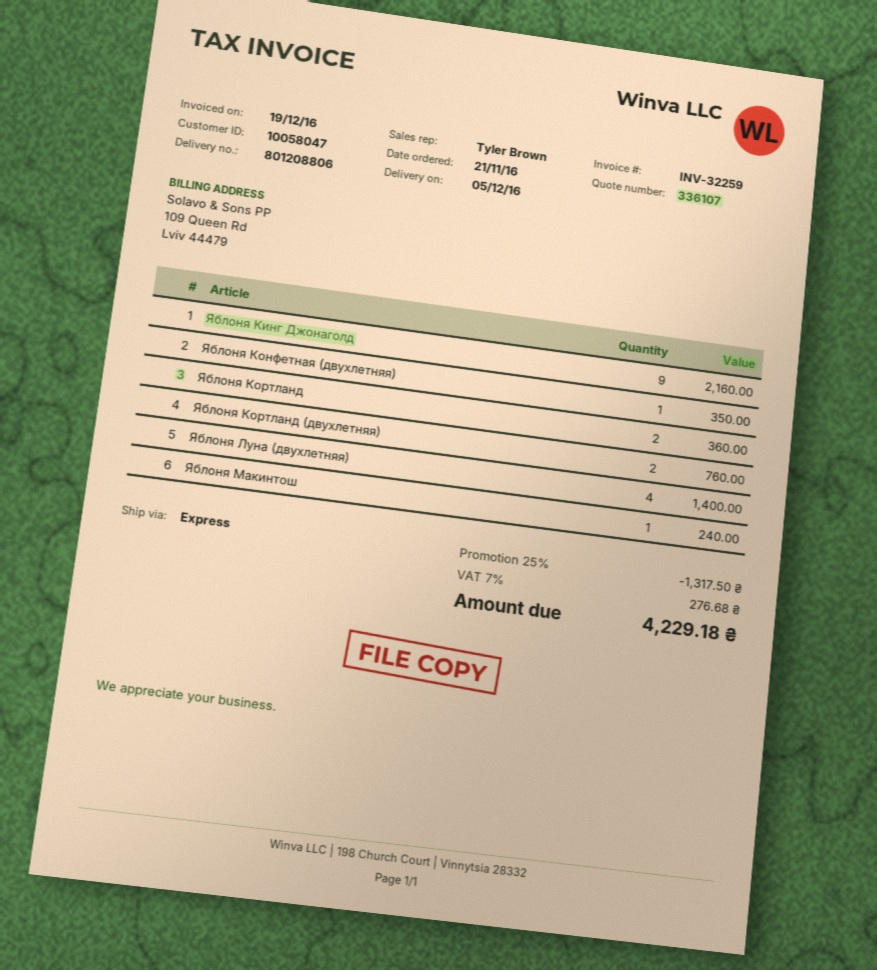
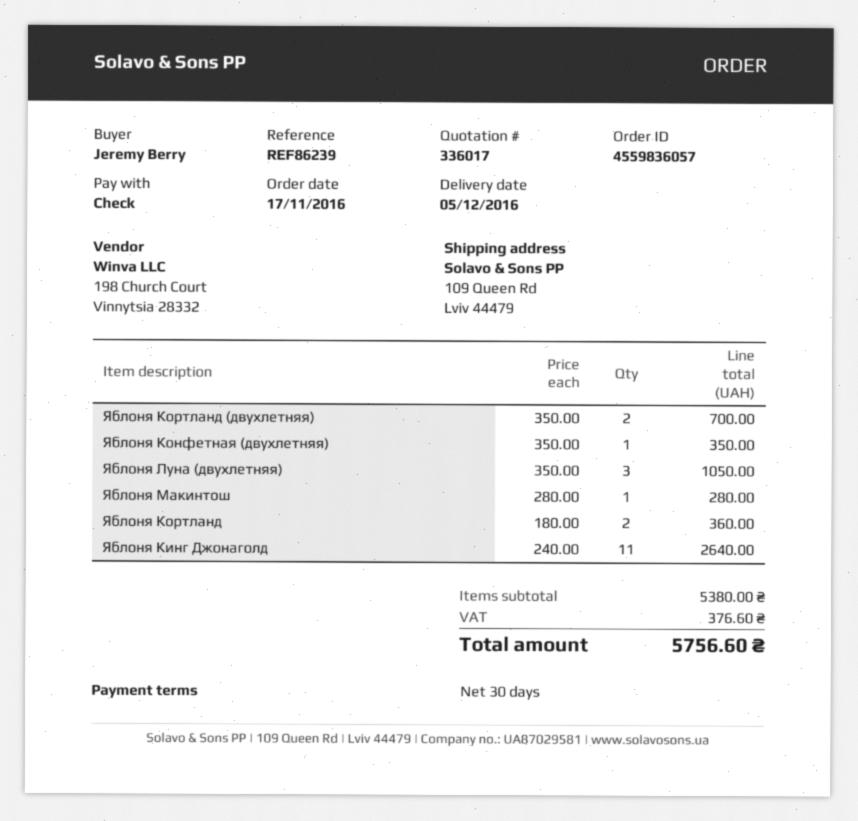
quote number: 336107 -> 336017
order date: 2016-11-21 -> 2016-11-17
Яблоня Кинг Джонаголд: 9 for 2160.00 -> 11 for 2640.00
Яблоня Кортланд (двухлетняя): 2 for 760.00 -> 2 for 700.00
Яблоня Луна (двухлетняя): 4 for 1400.00 -> 3 for 1050.00
Яблоня Макинтош: 1 for 240.00 -> 1 for 280.00
discount: 25% = 1317.50 -> none
tax: 276.68 -> 376.60
total: 4229.18 -> 5756.60

